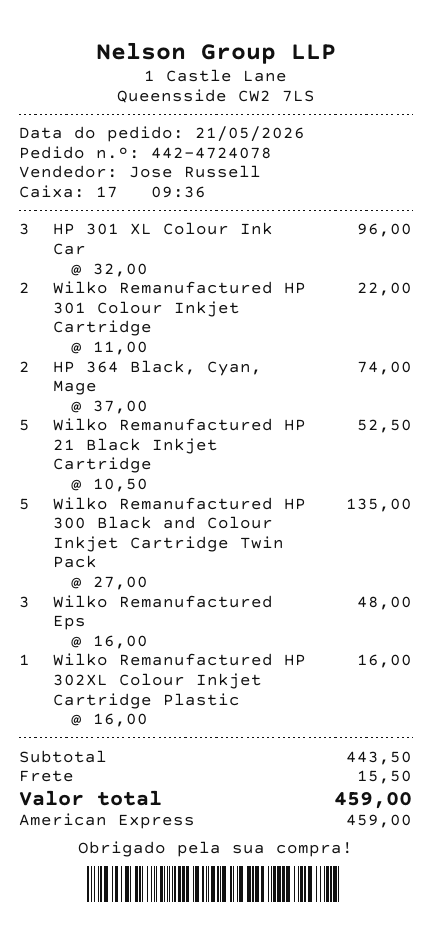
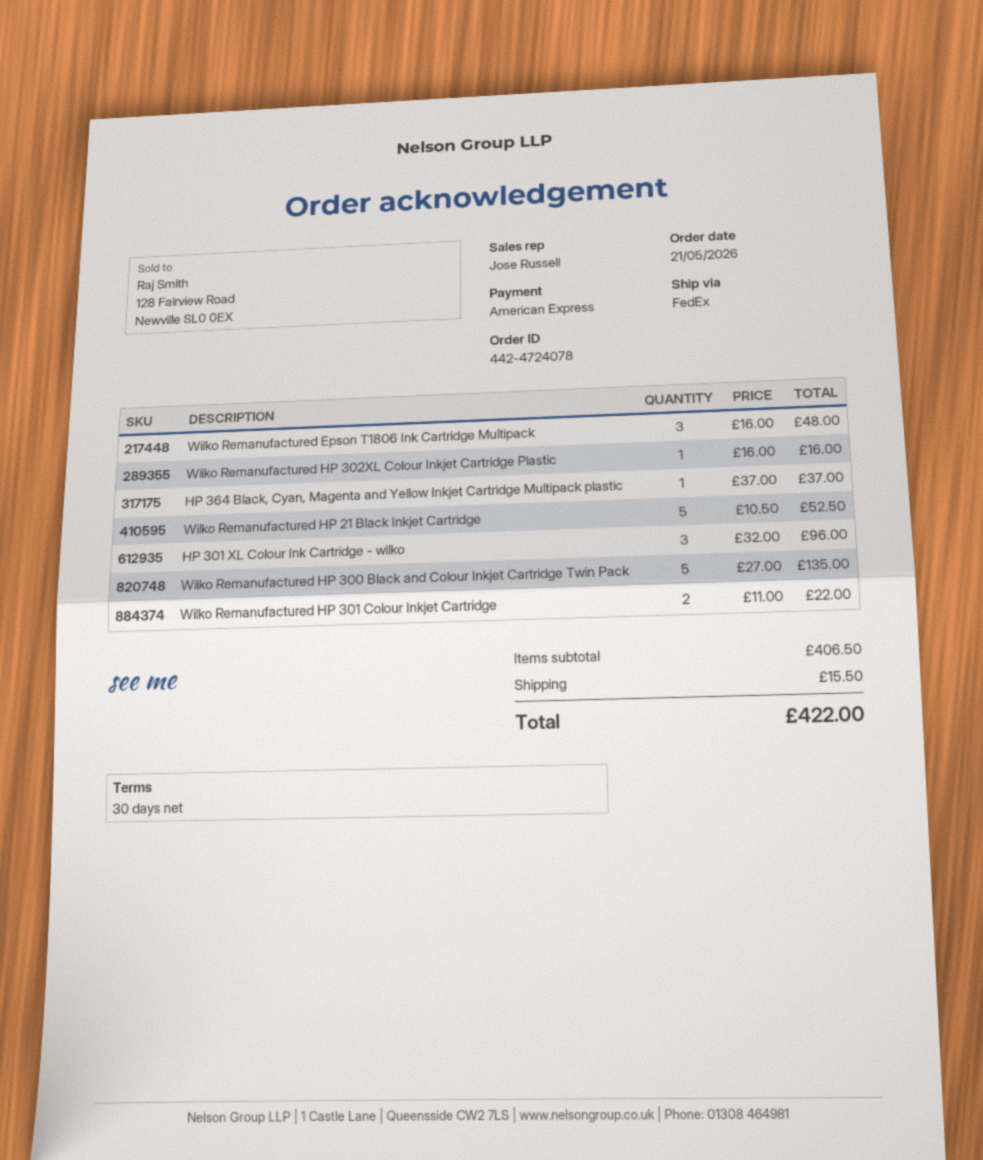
HP 364 Black, Cyan, Mage: 2 x 37.00 = 74.00 -> 1 x 37.00 = 37.00
subtotal: 443.50 -> 406.50
total: 459.00 -> 422.00

